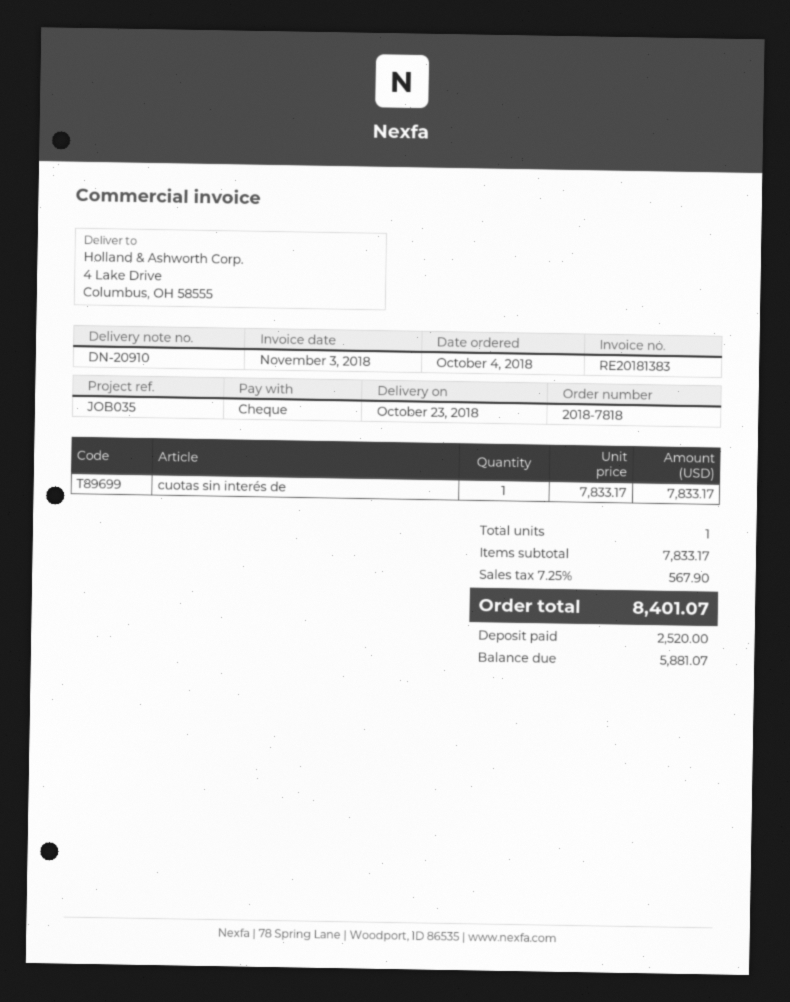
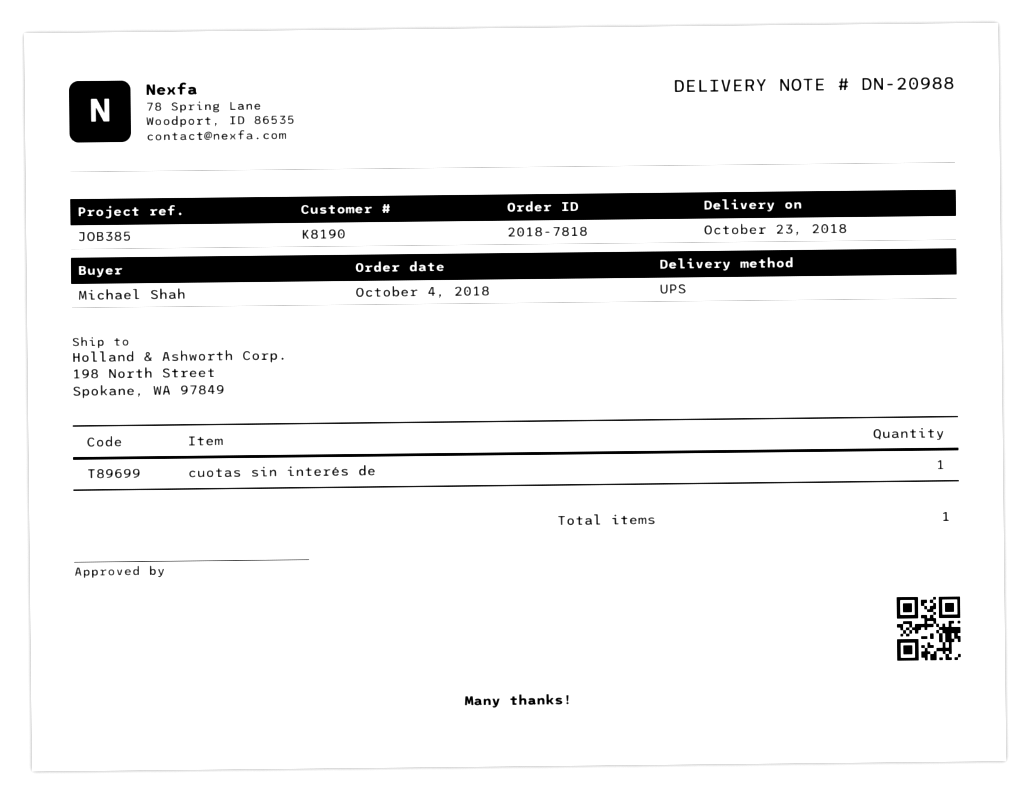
delivery note number: DN-20910 -> DN-20988
reference: JOB035 -> JOB385
ship to: 4 Lake Drive, Columbus, OH 58555 -> 198 North Street, Spokane, WA 97849

